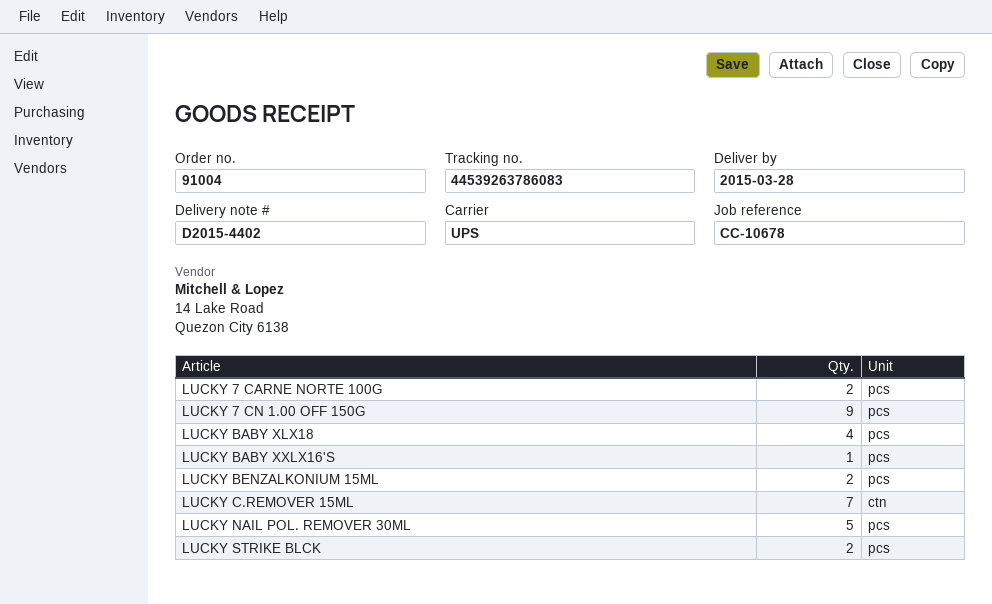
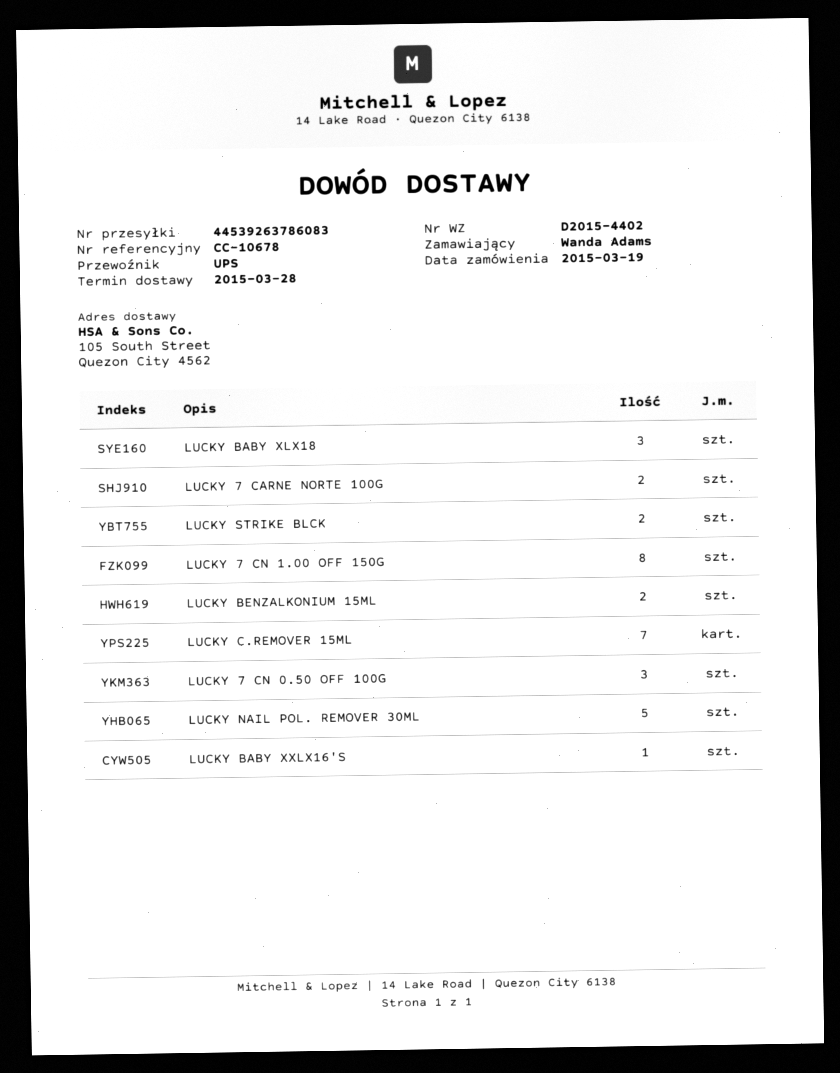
LUCKY 7 CN 1.00 OFF 150G: 9 -> 8
LUCKY BABY XLX18: 4 -> 3
LUCKY 7 CN 0.50 OFF 100G: none -> 3

